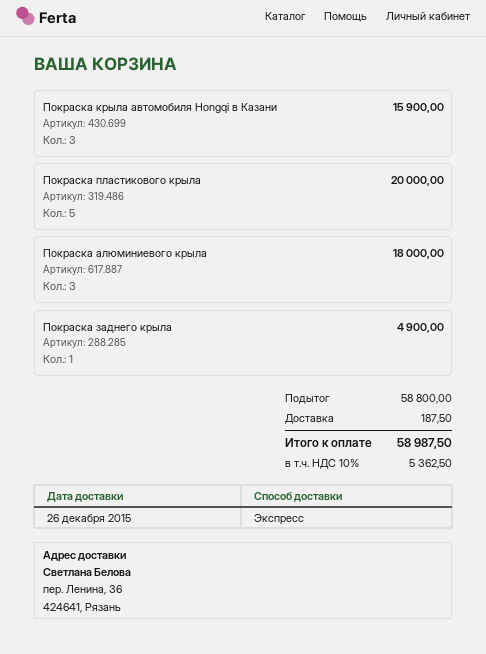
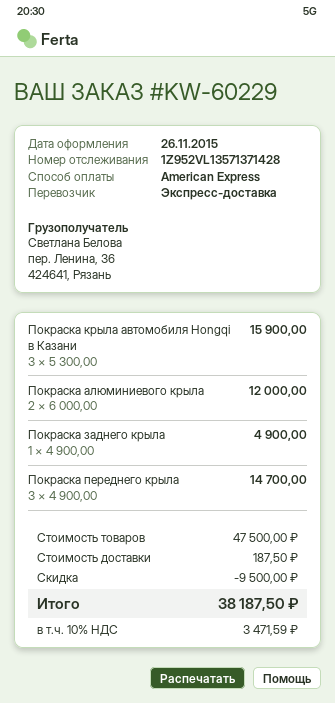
Покраска пластикового крыла: 5 for 20000.00 -> none
Покраска алюминиевого крыла: 3 for 18000.00 -> 2 for 12000.00
Покраска переднего крыла: none -> 3 for 14700.00
subtotal: 58800.00 -> 47500.00
discount: none -> 9500.00
tax: 10% = 5362.50 -> 10% = 3471.59
total: 58987.50 -> 38187.50

